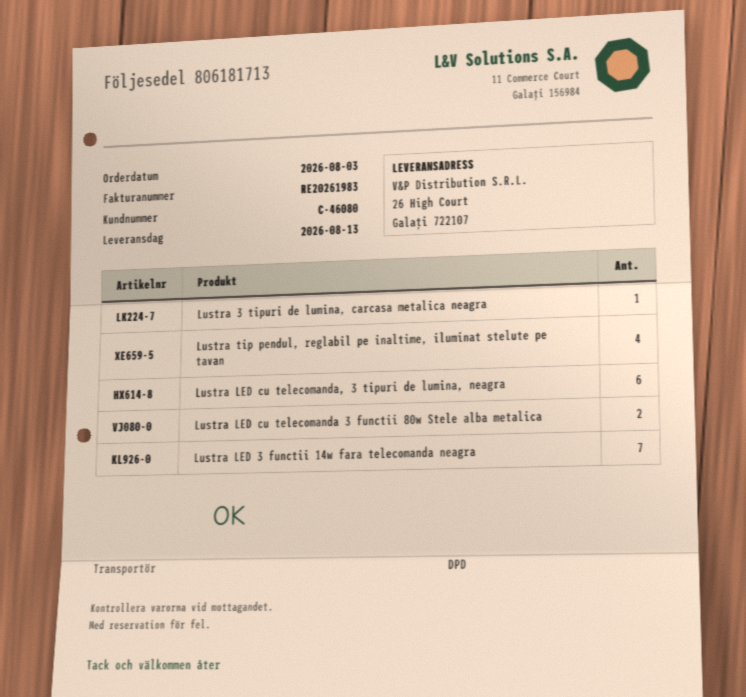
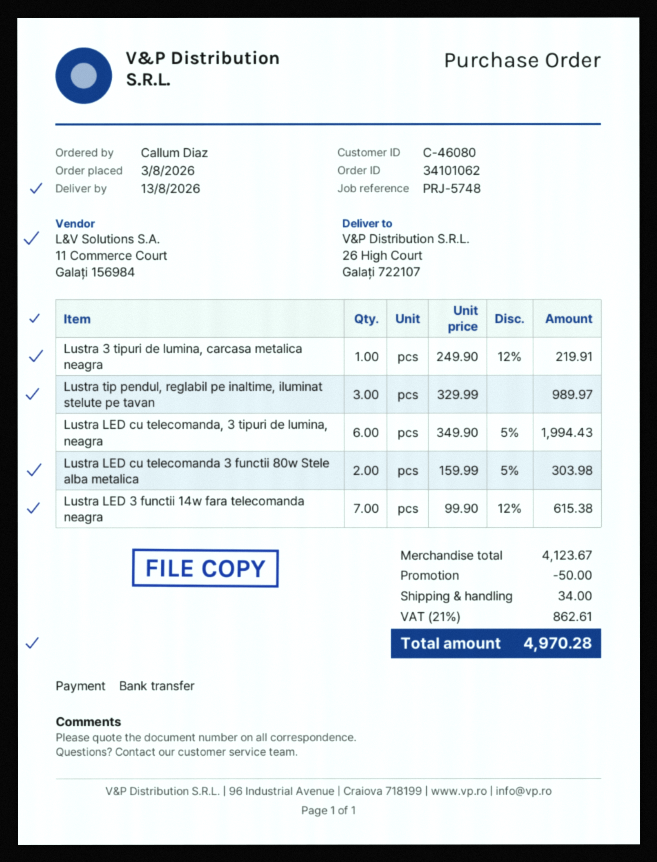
Lustra tip pendul, reglabil pe inaltime, iluminat stelute pe tavan: 4 -> 3

